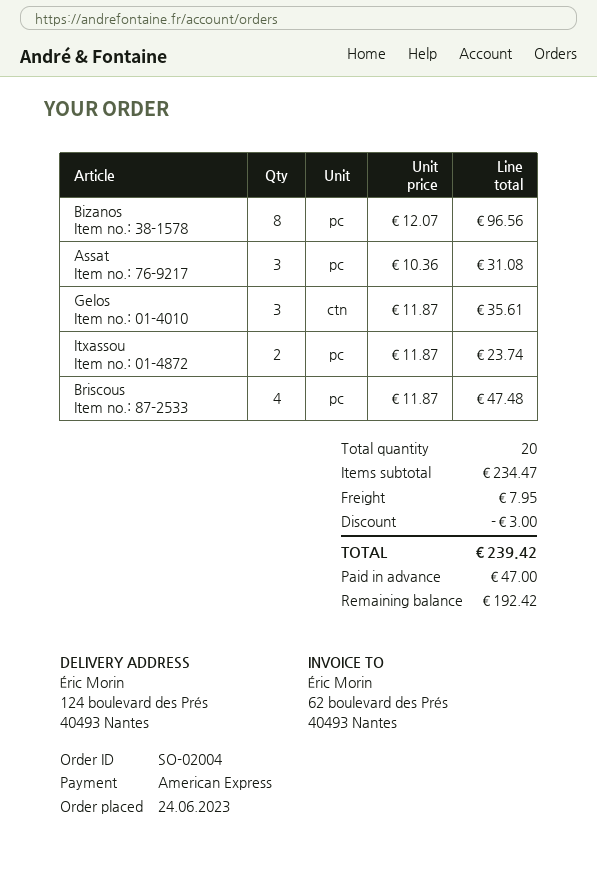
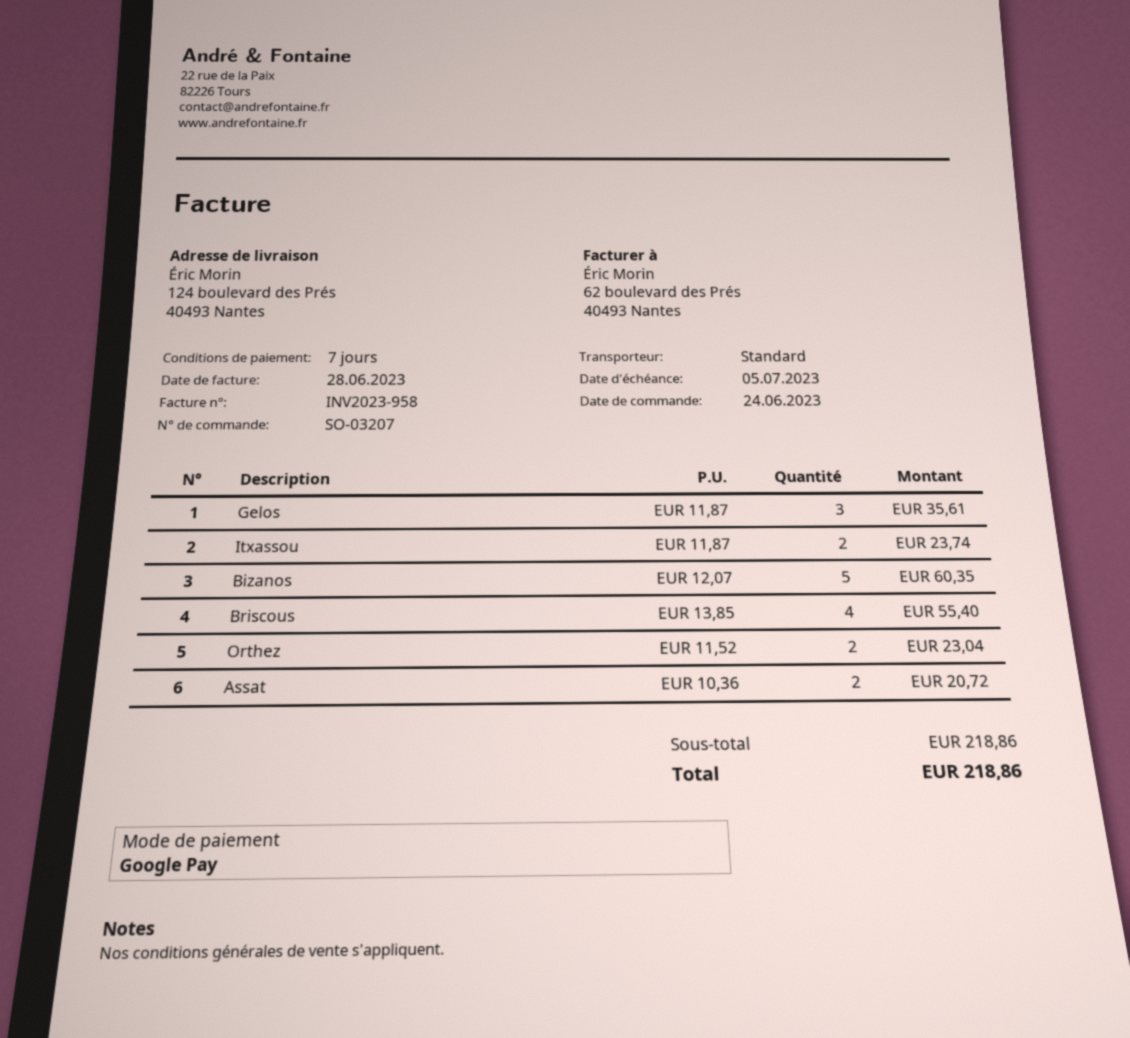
order number: SO-02004 -> SO-03207
payment method: American Express -> Google Pay
Bizanos: 8 x 12.07 = 96.56 -> 5 x 12.07 = 60.35
Assat: 3 x 10.36 = 31.08 -> 2 x 10.36 = 20.72
Briscous: 4 x 11.87 = 47.48 -> 4 x 13.85 = 55.40
Orthez: none -> 2 x 11.52 = 23.04
subtotal: 234.47 -> 218.86
discount: 3.00 -> none
shipping: 7.95 -> none
total: 239.42 -> 218.86

